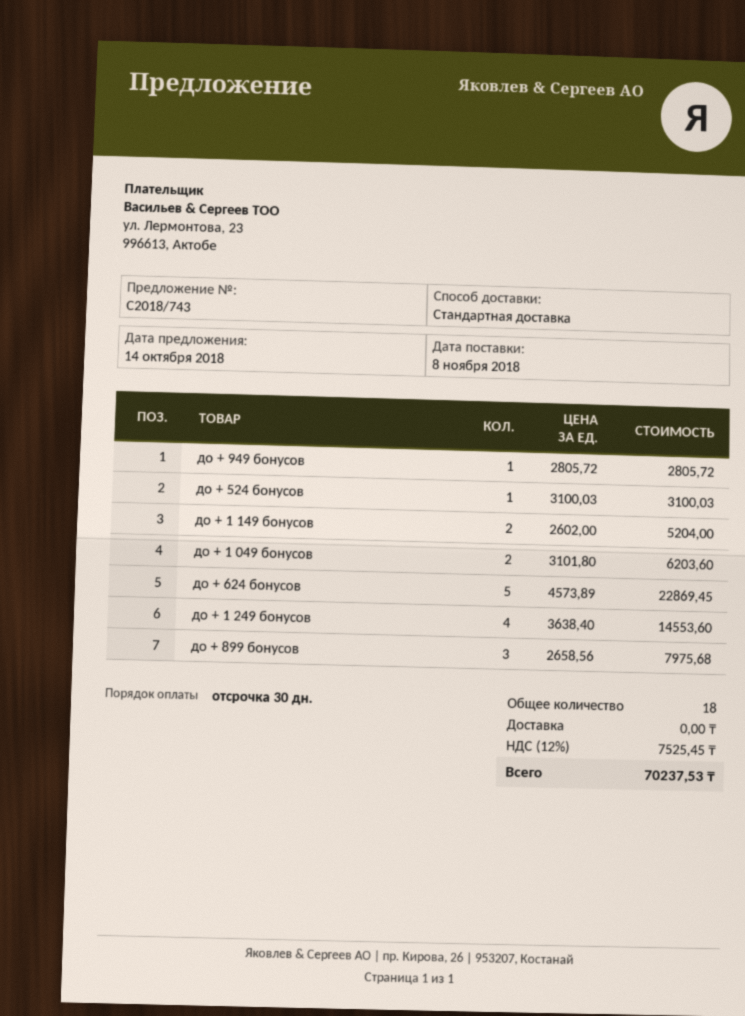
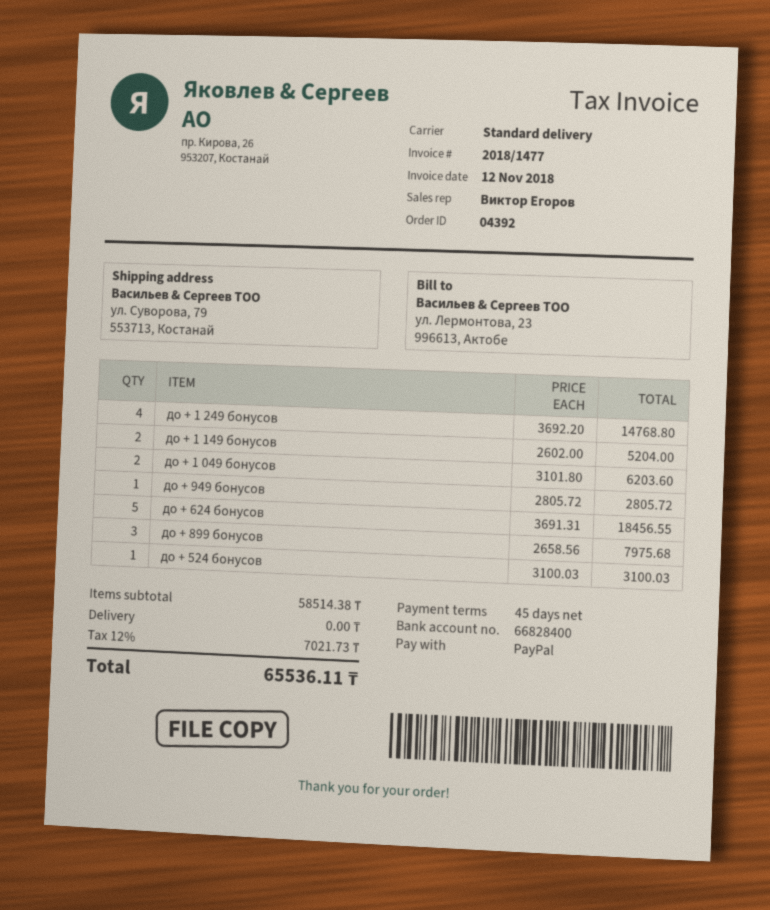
payment terms: 30 days -> 45 days
до + 624 бонусов: 5 x 4573.89 = 22869.45 -> 5 x 3691.31 = 18456.55
до + 1 249 бонусов: 4 x 3638.40 = 14553.60 -> 4 x 3692.20 = 14768.80
tax: 12% = 7525.45 -> 12% = 7021.73
total: 70237.53 -> 65536.11

